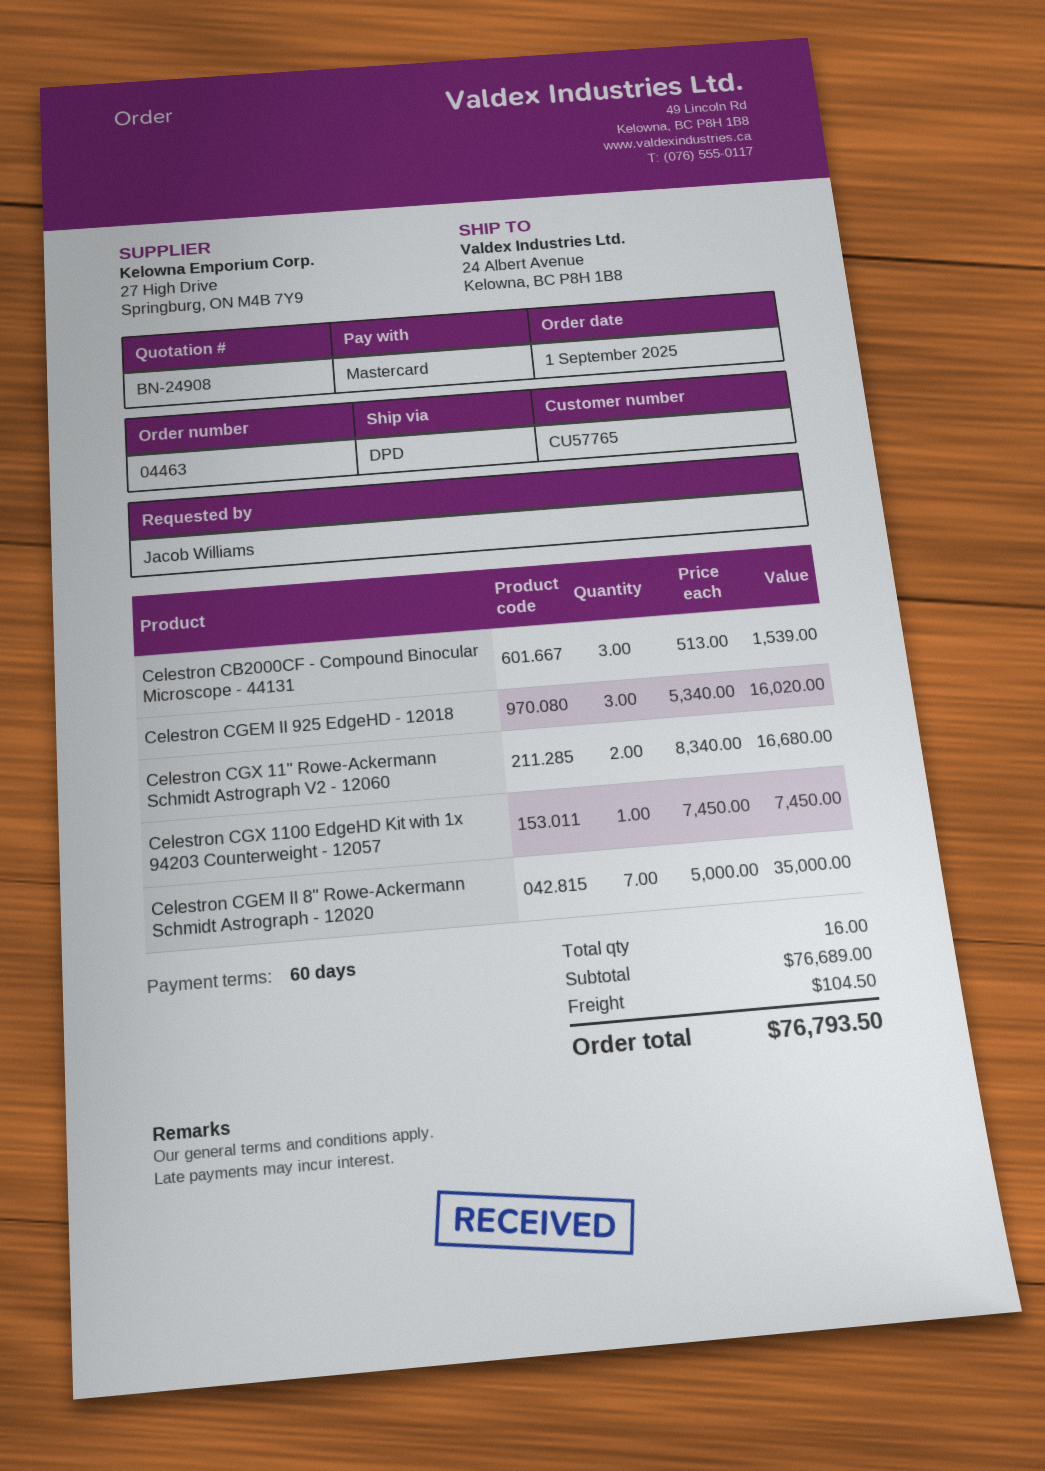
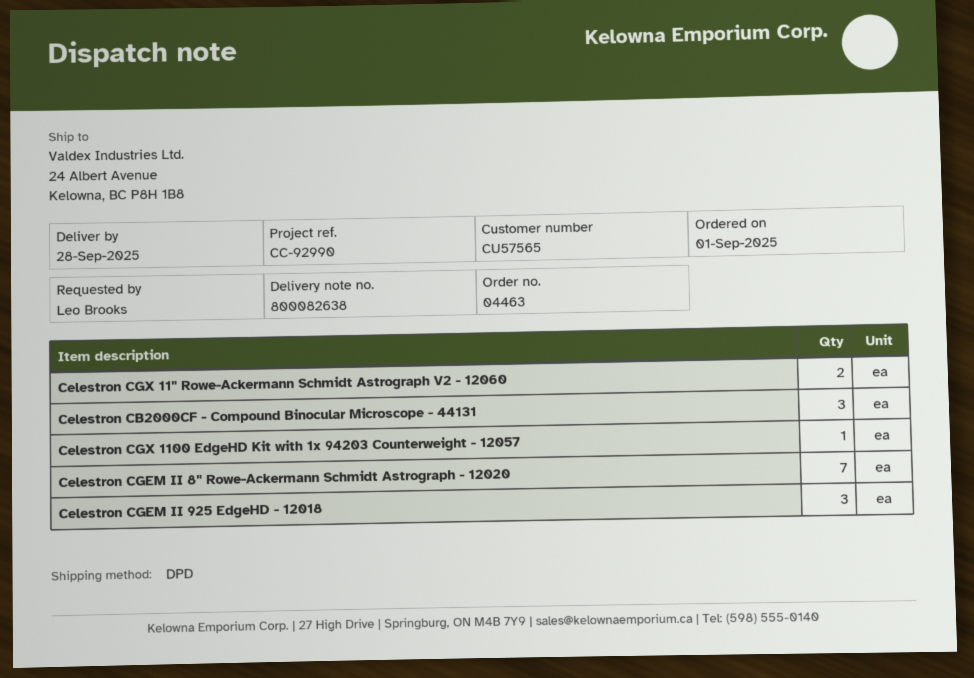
customer number: CU57765 -> CU57565
ordered by: Jacob Williams -> Leo Brooks

